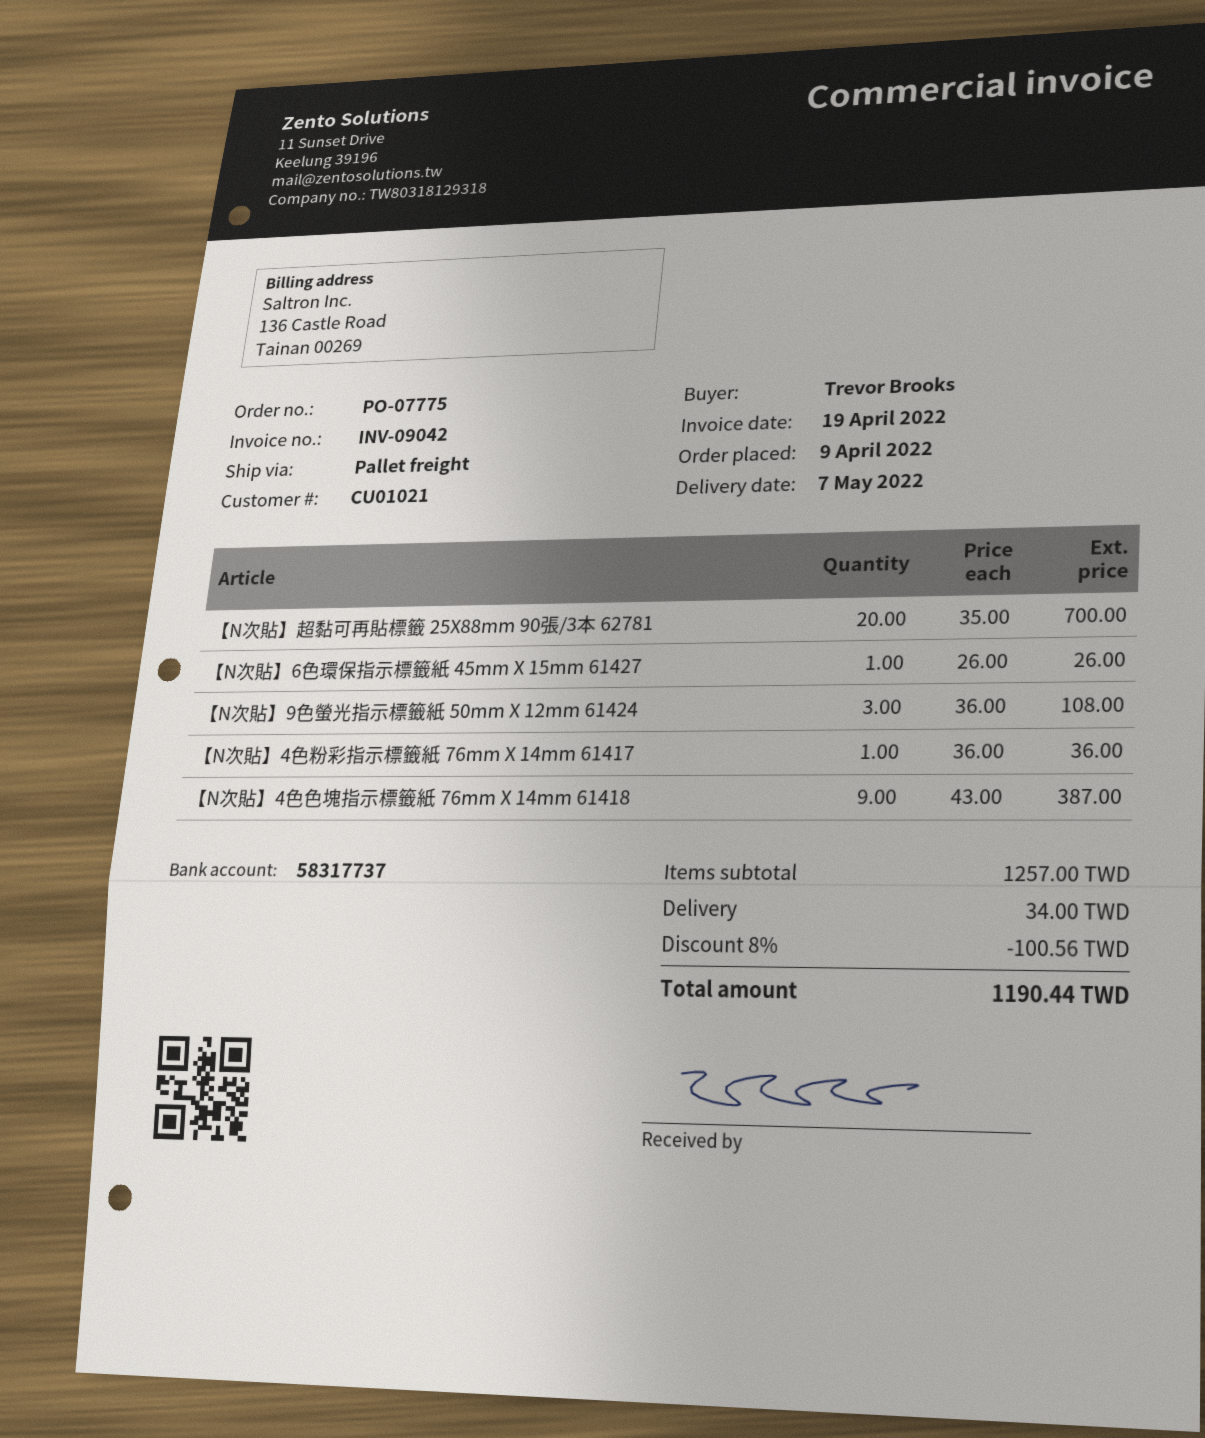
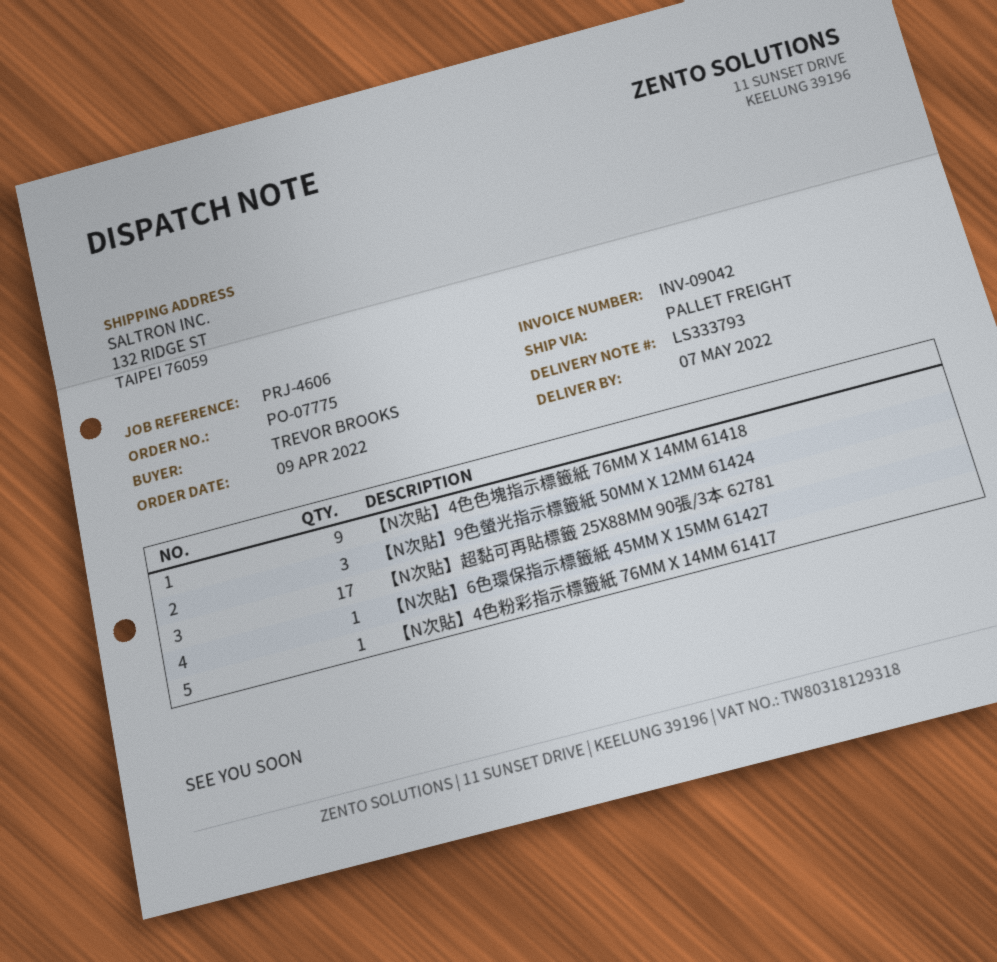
【N次貼】超黏可再貼標籤 25X88mm 90張/3本 62781: 20 -> 17

